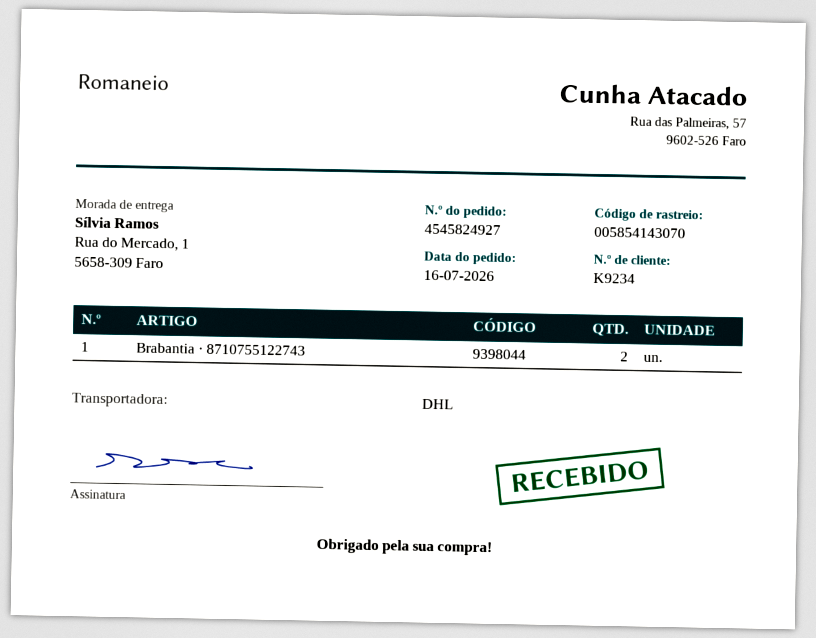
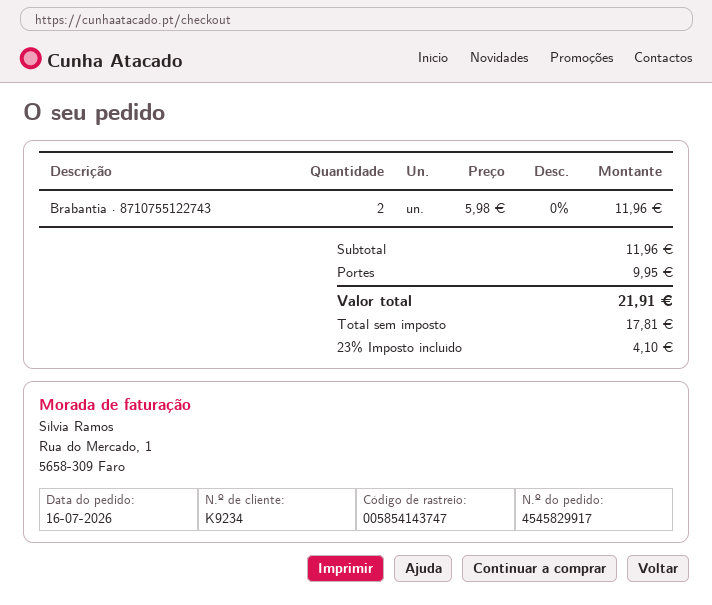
order number: 4545824927 -> 4545829917
tracking number: 005854143070 -> 005854143747

